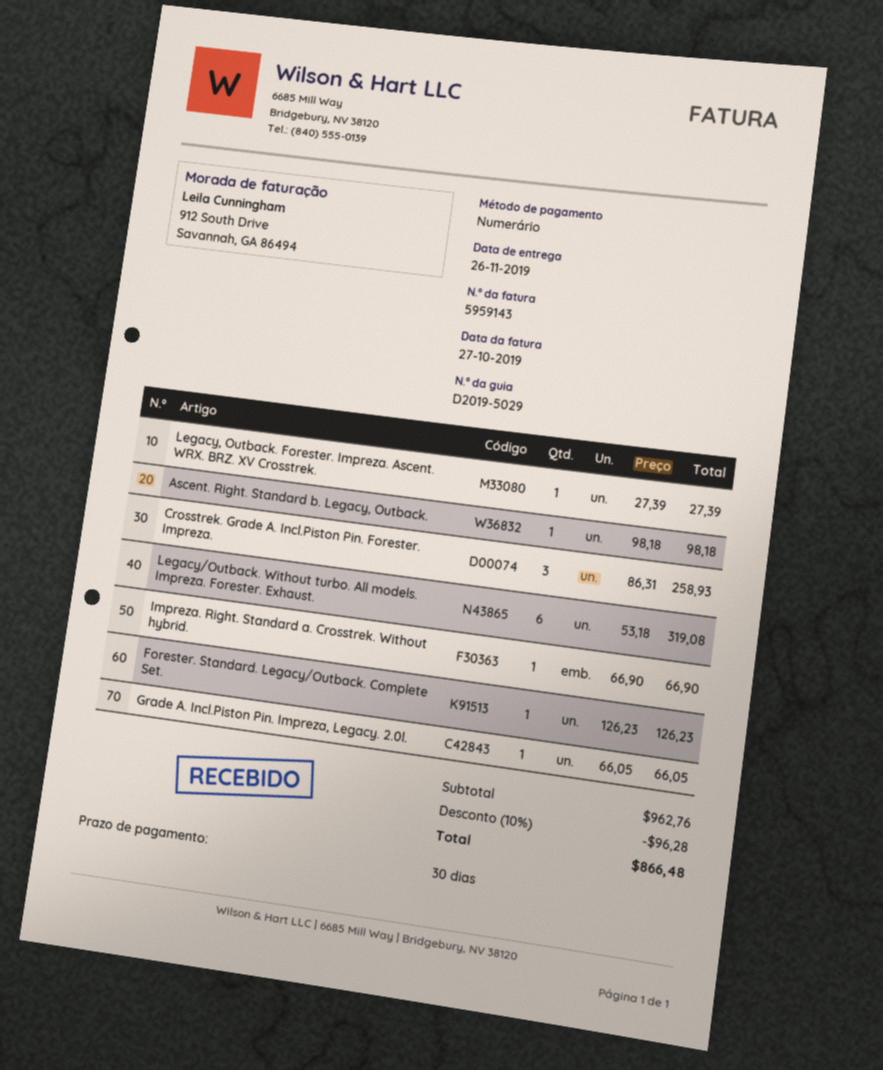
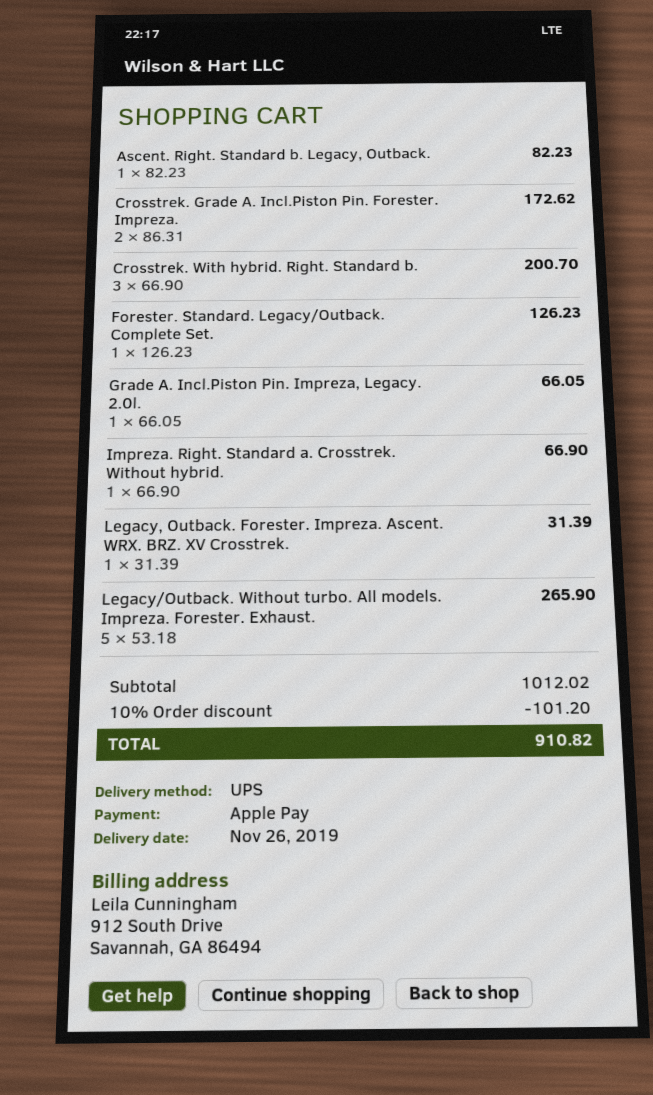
payment method: cash -> Apple Pay
Legacy, Outback. Forester. Impreza. Ascent. WRX. BRZ. XV Crosstrek.: 1 x 27.39 = 27.39 -> 1 x 31.39 = 31.39
Ascent. Right. Standard b. Legacy, Outback.: 1 x 98.18 = 98.18 -> 1 x 82.23 = 82.23
Crosstrek. Grade A. Incl.Piston Pin. Forester. Impreza.: 3 x 86.31 = 258.93 -> 2 x 86.31 = 172.62
Legacy/Outback. Without turbo. All models. Impreza. Forester. Exhaust.: 6 x 53.18 = 319.08 -> 5 x 53.18 = 265.90
Crosstrek. With hybrid. Right. Standard b.: none -> 3 x 66.90 = 200.70
subtotal: 962.76 -> 1012.02
discount: 10% = 96.28 -> 10% = 101.20
total: 866.48 -> 910.82

